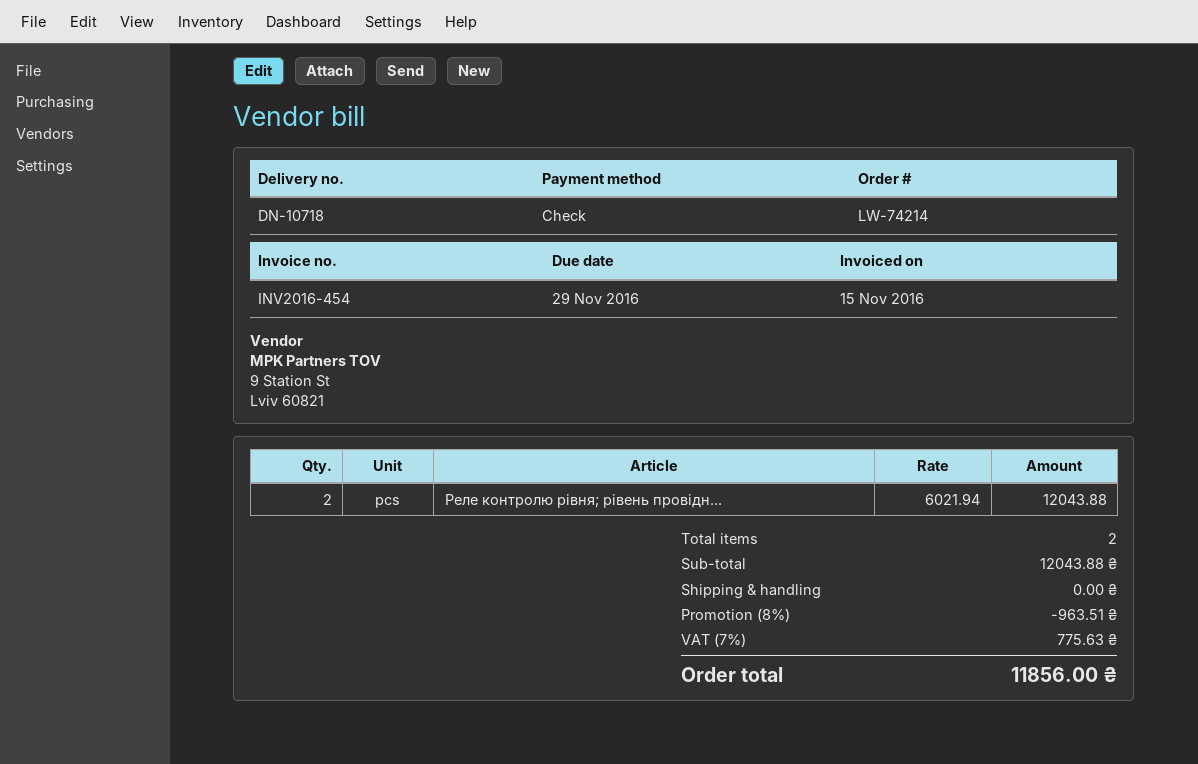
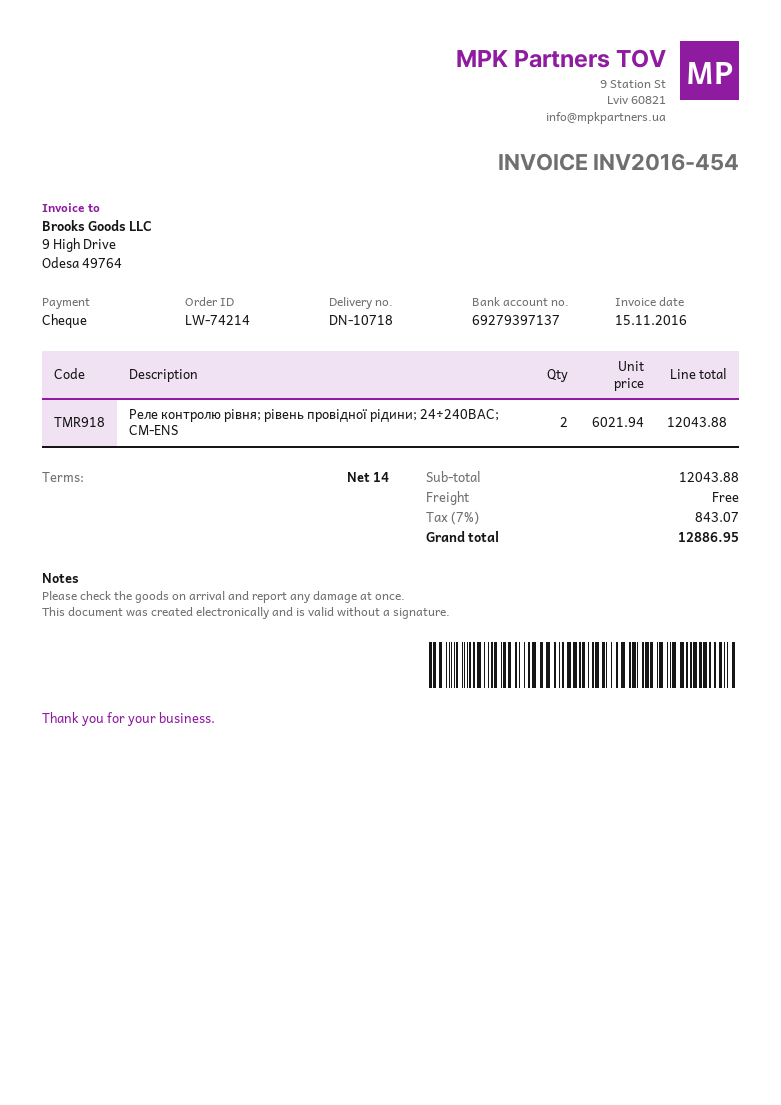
discount: 8% = 963.51 -> none
tax: 7% = 775.63 -> 7% = 843.07
total: 11856.00 -> 12886.95

